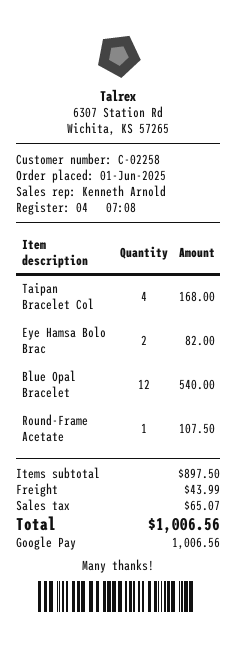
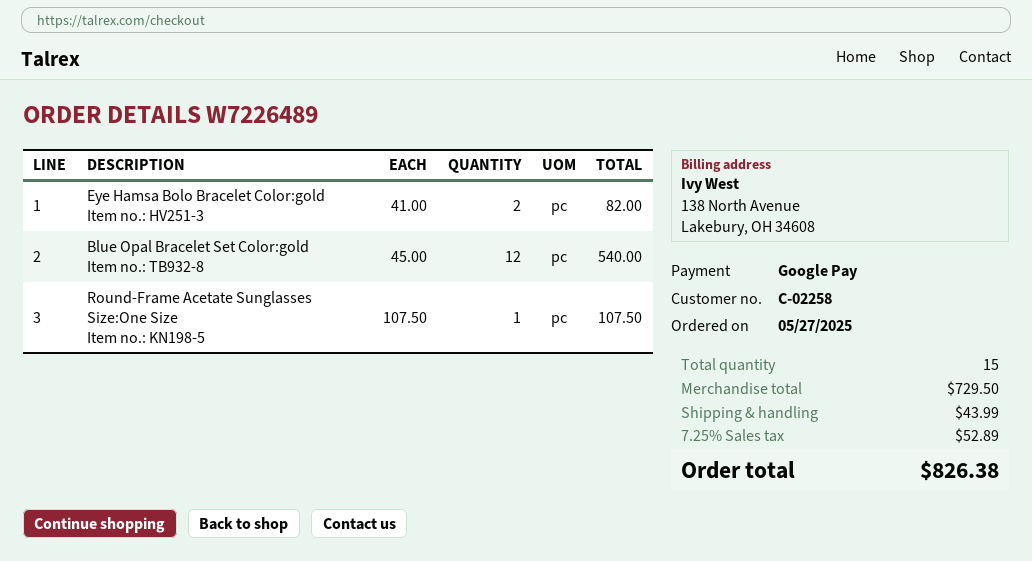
order date: 2025-06-01 -> 2025-05-27
Taipan Bracelet Col: 4 for 168.00 -> none
subtotal: 897.50 -> 729.50
tax: 65.07 -> 52.89
total: 1006.56 -> 826.38

